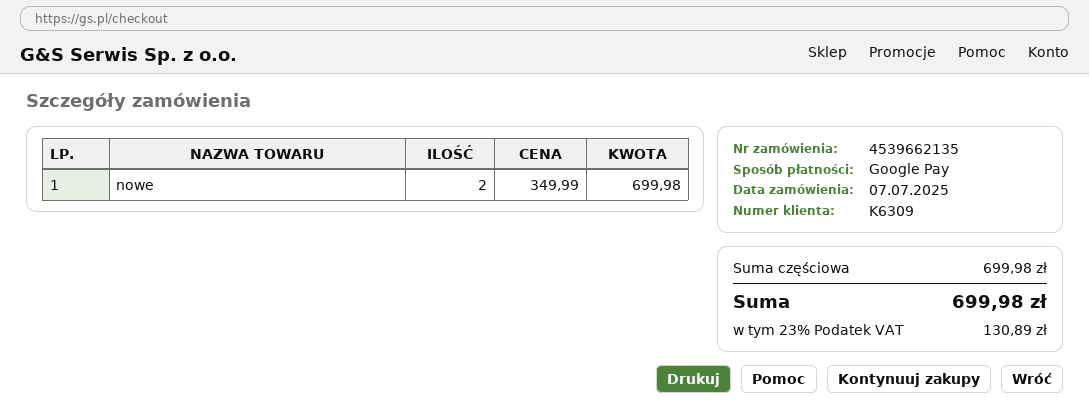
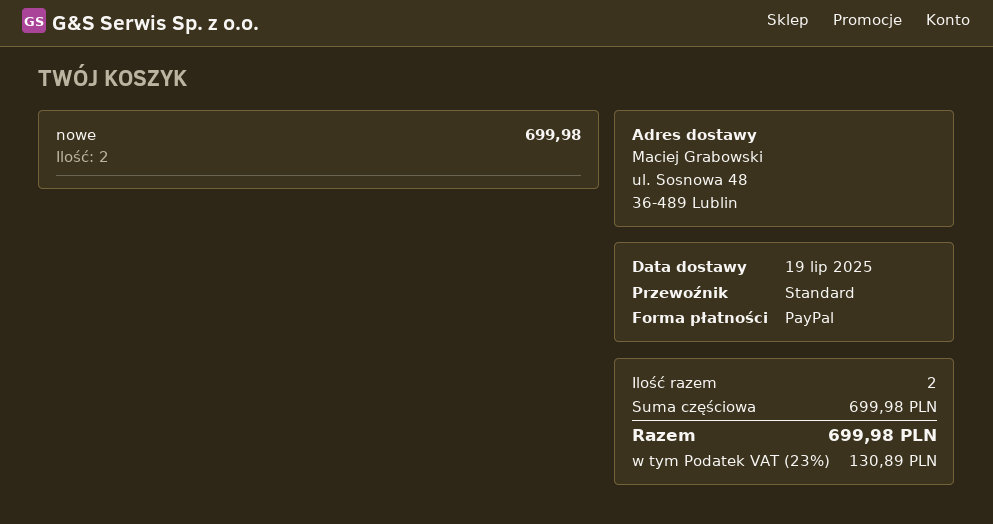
payment method: Google Pay -> PayPal

